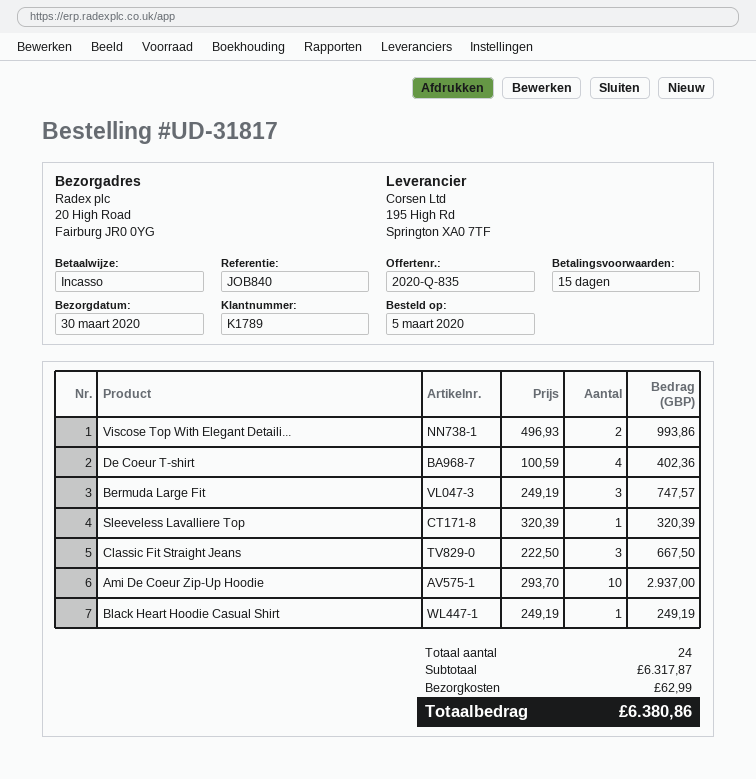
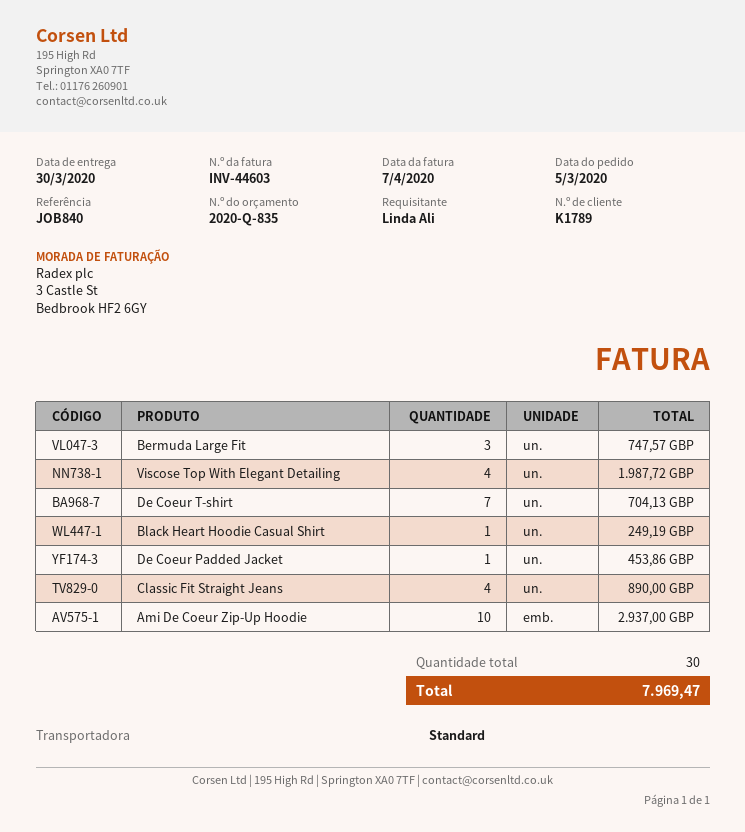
Viscose Top With Elegant Detaili...: 2 for 993.86 -> 4 for 1987.72
De Coeur T-shirt: 4 for 402.36 -> 7 for 704.13
Sleeveless Lavalliere Top: 1 for 320.39 -> none
Classic Fit Straight Jeans: 3 for 667.50 -> 4 for 890.00
De Coeur Padded Jacket: none -> 1 for 453.86
total quantity: 24 -> 30
shipping: 62.99 -> none
total: 6380.86 -> 7969.47

